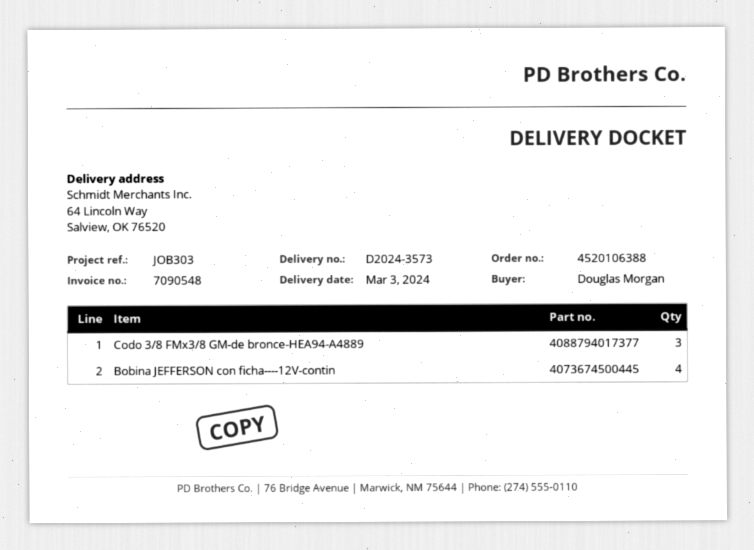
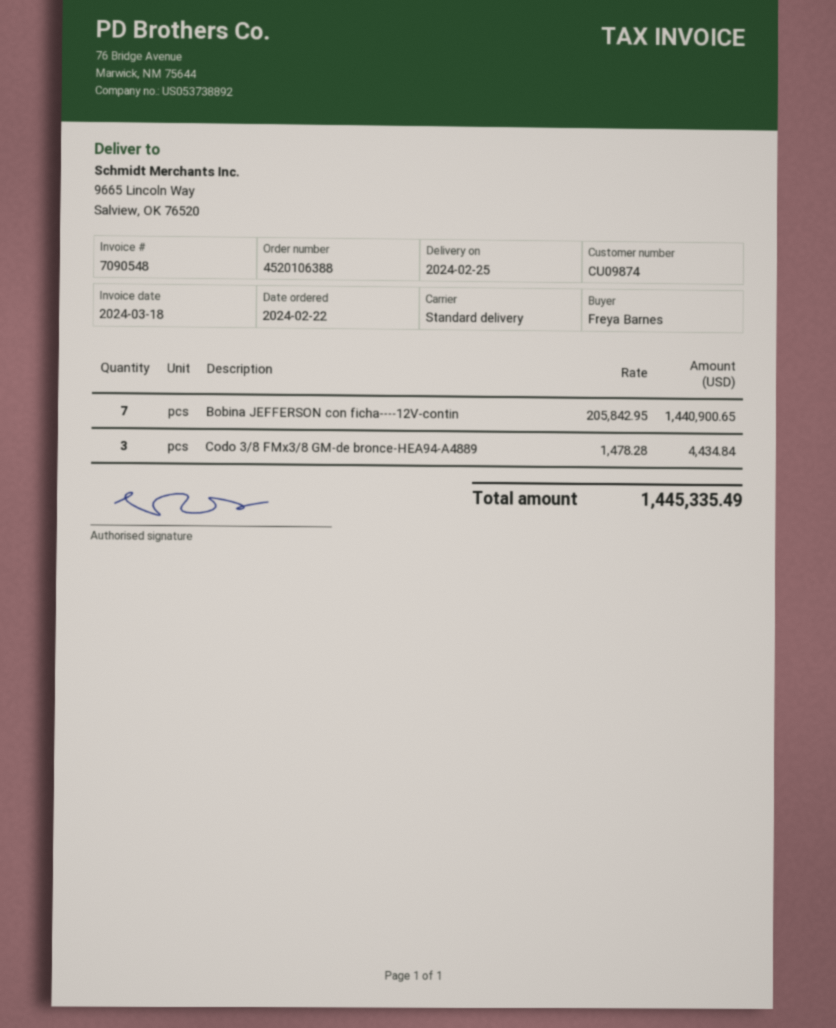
delivery date: 2024-03-03 -> 2024-02-25
ordered by: Douglas Morgan -> Freya Barnes
ship to: 64 Lincoln Way, Salview, OK 76520 -> 9665 Lincoln Way, Salview, OK 76520
Bobina JEFFERSON con ficha----12V-contin: 4 -> 7

